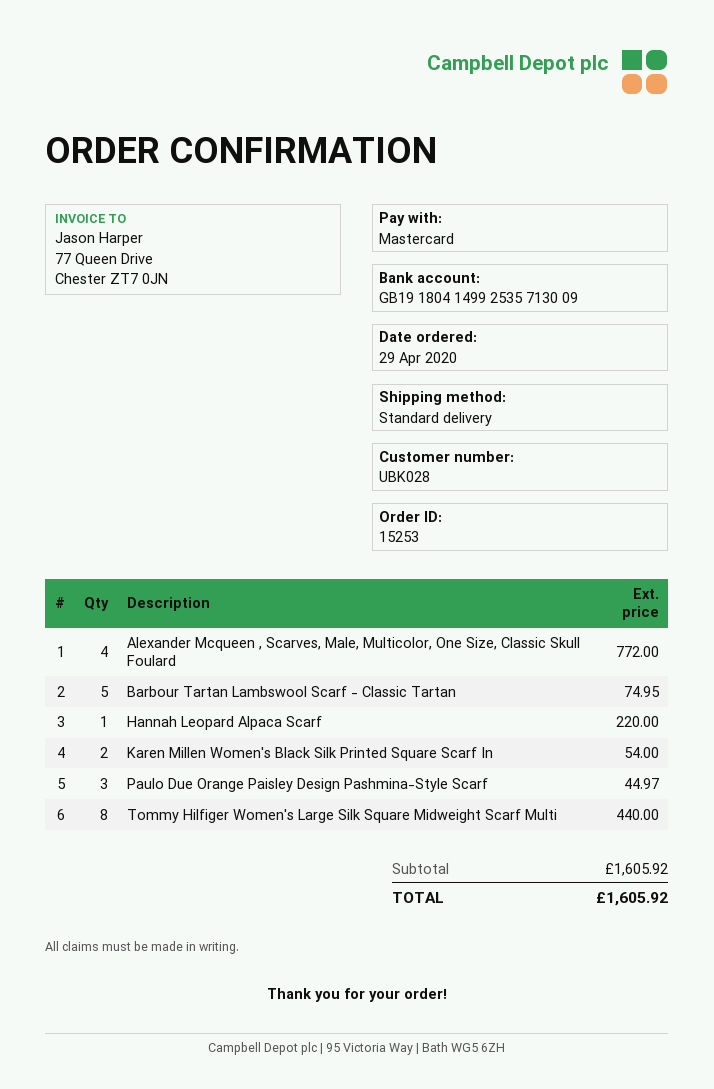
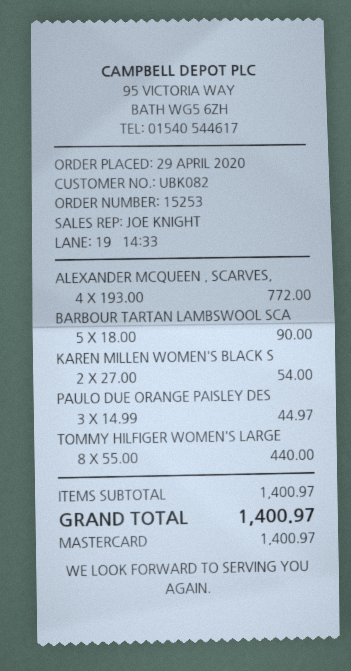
customer number: UBK028 -> UBK082
Barbour Tartan Lambswool Scarf - Classic Tartan: 5 for 74.95 -> 5 for 90.00
Hannah Leopard Alpaca Scarf: 1 for 220.00 -> none
subtotal: 1605.92 -> 1400.97
total: 1605.92 -> 1400.97

